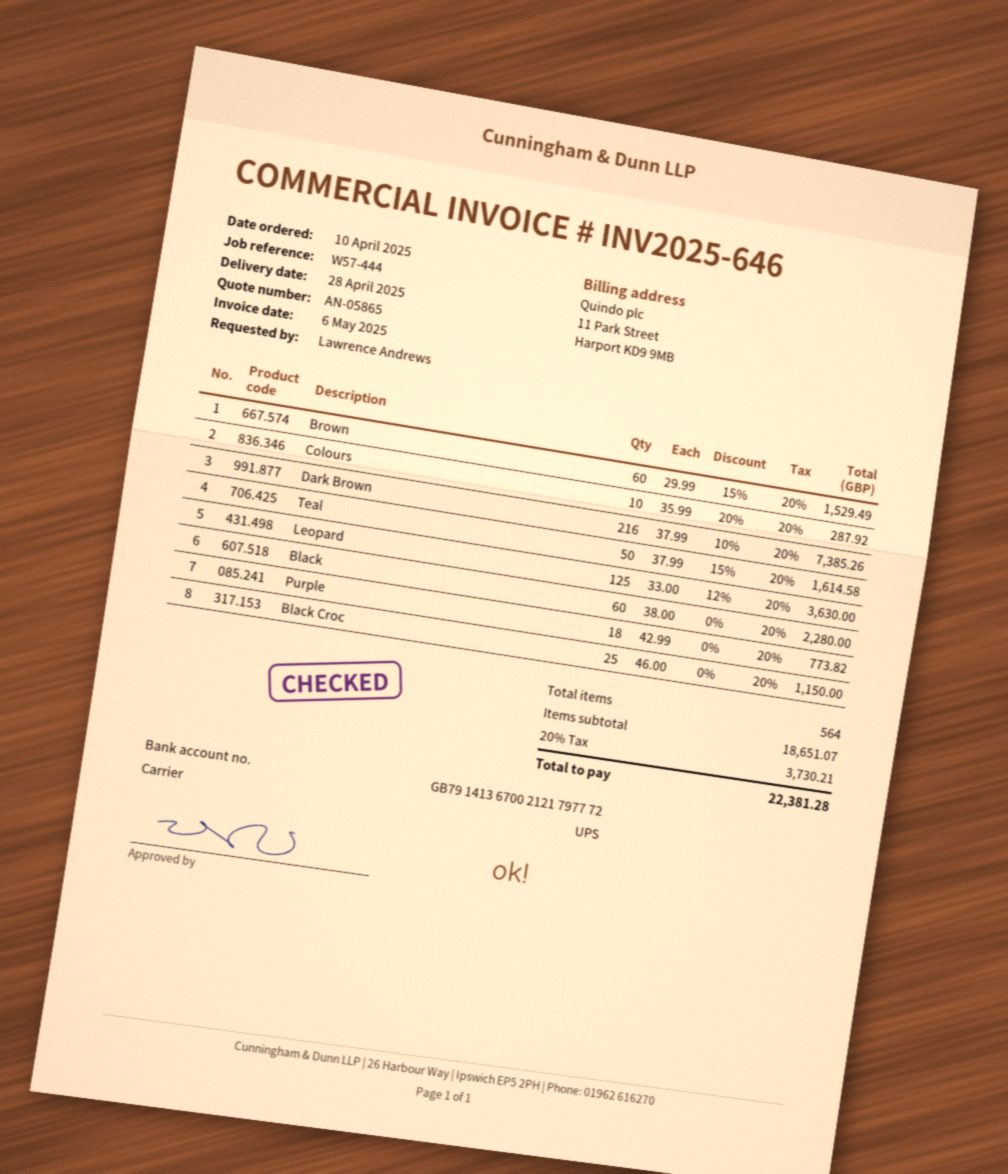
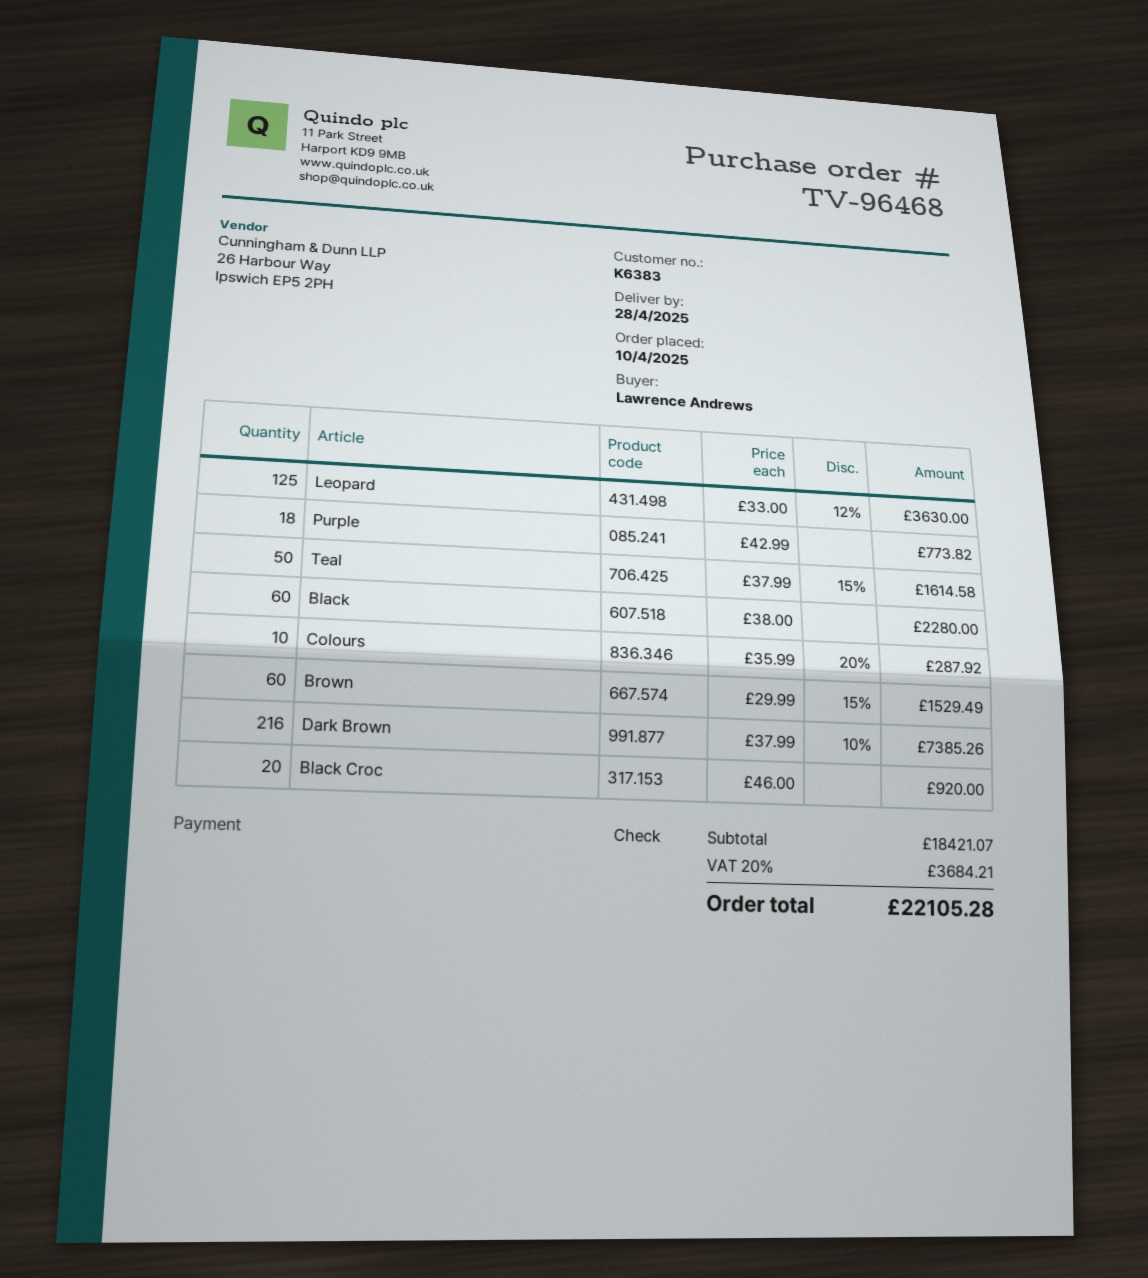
Black Croc: 25 x 46.00 = 1150.00 -> 20 x 46.00 = 920.00
subtotal: 18651.07 -> 18421.07
tax: 20% = 3730.21 -> 20% = 3684.21
total: 22381.28 -> 22105.28

